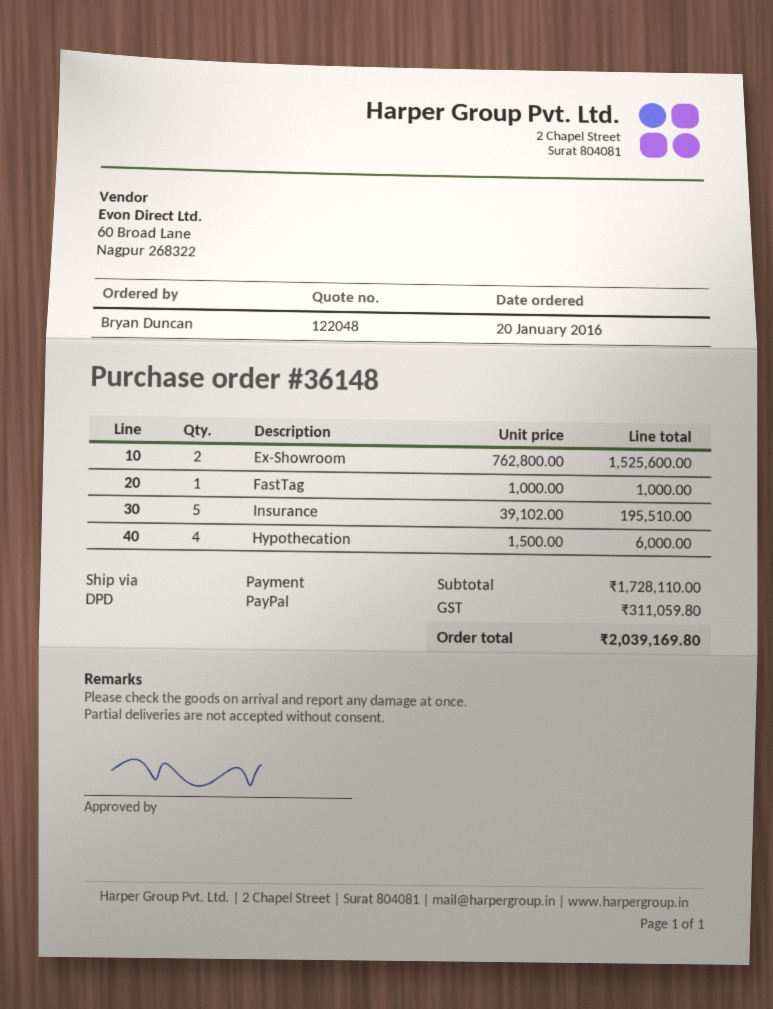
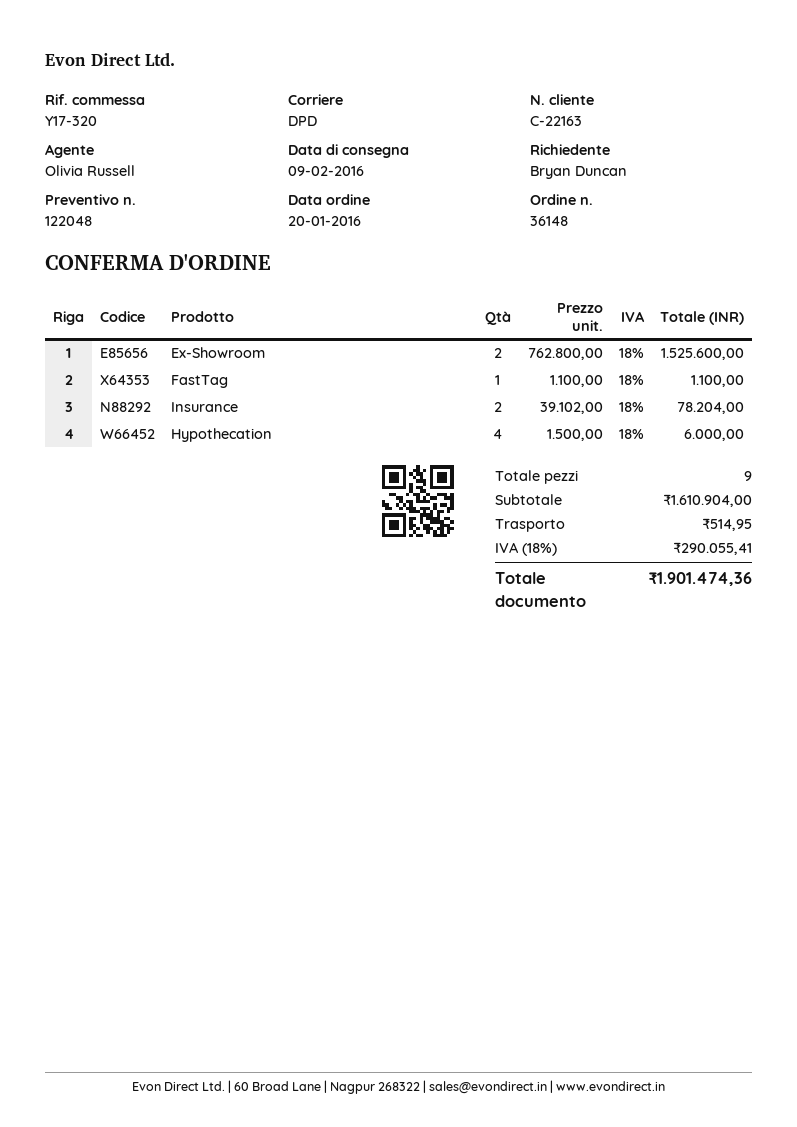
FastTag: 1 x 1000.00 = 1000.00 -> 1 x 1100.00 = 1100.00
Insurance: 5 x 39102.00 = 195510.00 -> 2 x 39102.00 = 78204.00
subtotal: 1728110.00 -> 1610904.00
shipping: none -> 514.95
tax: 311059.80 -> 290055.41
total: 2039169.80 -> 1901474.36

